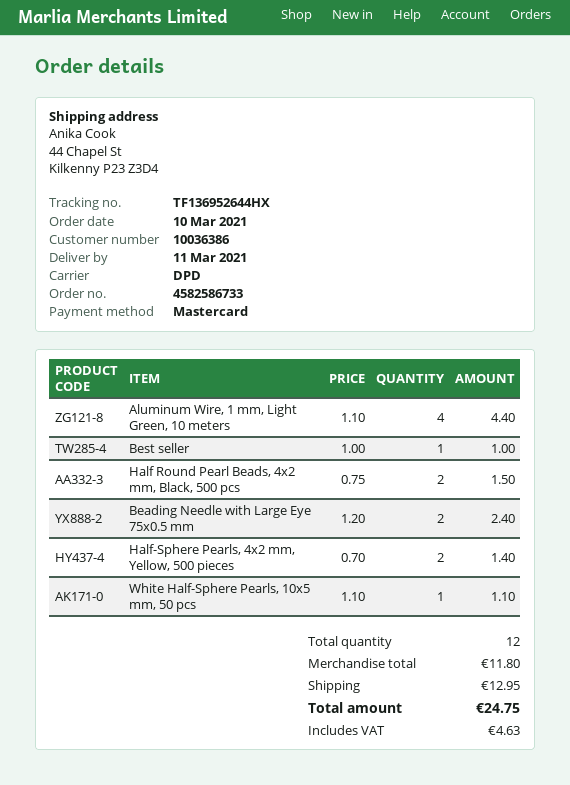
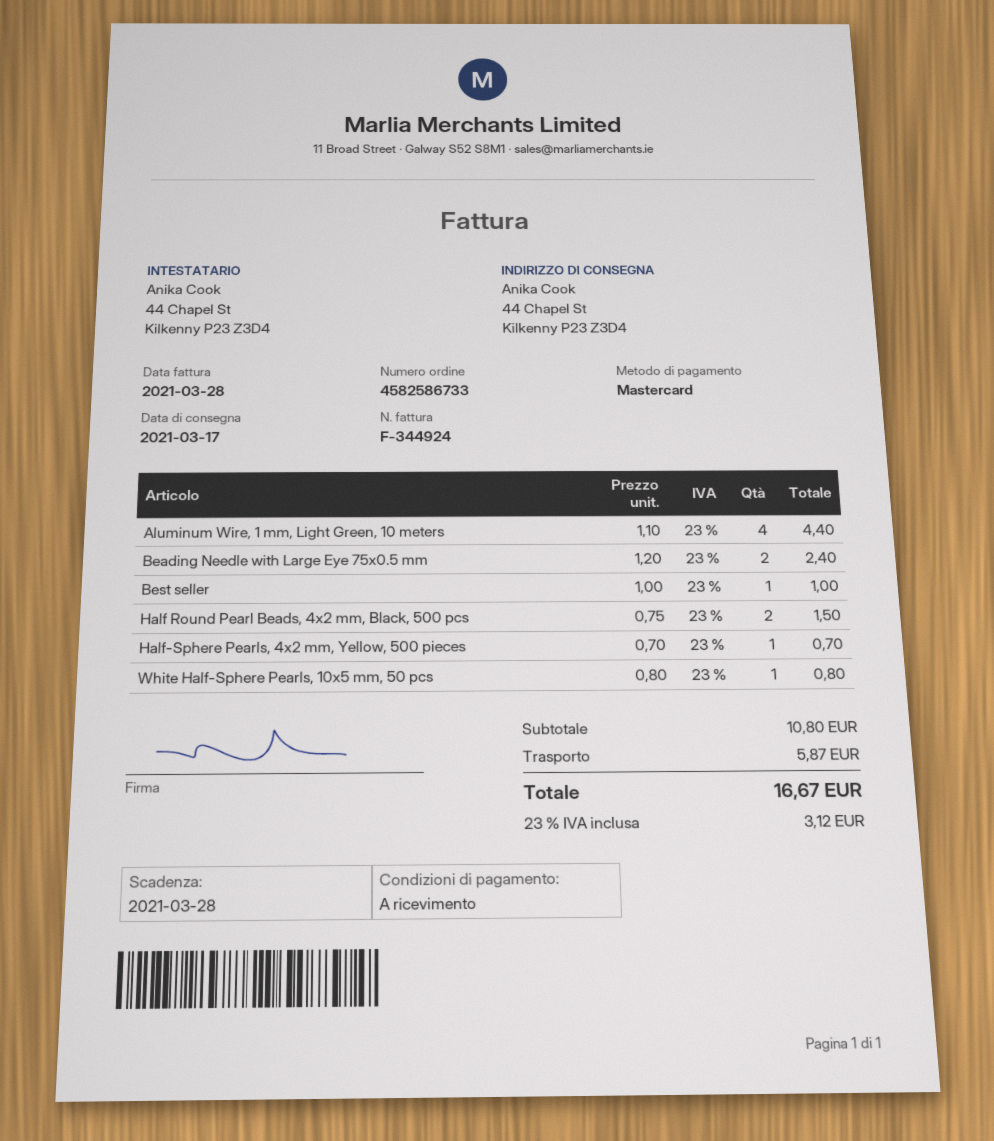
delivery date: 2021-03-11 -> 2021-03-17
Half-Sphere Pearls, 4x2 mm, Yellow, 500 pieces: 2 x 0.70 = 1.40 -> 1 x 0.70 = 0.70
White Half-Sphere Pearls, 10x5 mm, 50 pcs: 1 x 1.10 = 1.10 -> 1 x 0.80 = 0.80
subtotal: 11.80 -> 10.80
shipping: 12.95 -> 5.87
tax: 4.63 -> 3.12
total: 24.75 -> 16.67

